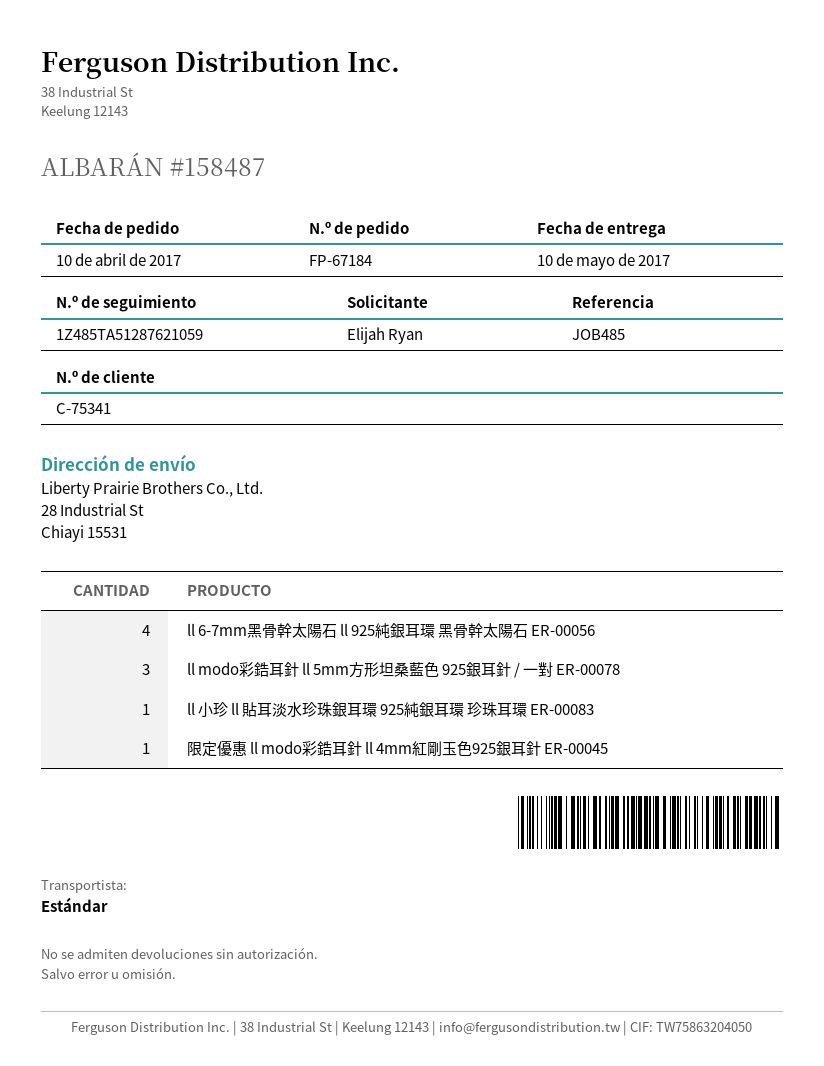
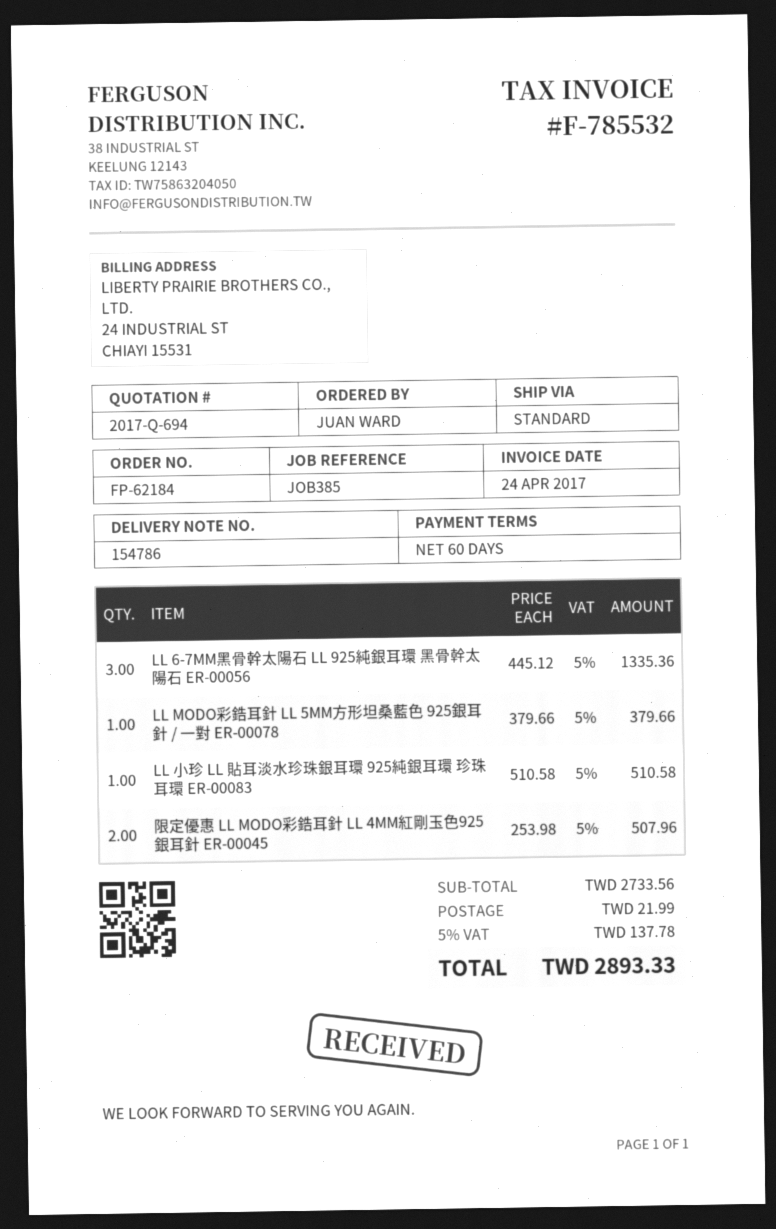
order number: FP-67184 -> FP-62184
delivery note number: 158487 -> 154786
reference: JOB485 -> JOB385
ordered by: Elijah Ryan -> JUAN WARD
ll 6-7mm黑骨幹太陽石 ll 925純銀耳環 黑骨幹太陽石 ER-00056: 4 -> 3
ll modo彩鋯耳針 ll 5mm方形坦桑藍色 925銀耳針 / 一對 ER-00078: 3 -> 1
限定優惠 ll modo彩鋯耳針 ll 4mm紅剛玉色925銀耳針 ER-00045: 1 -> 2

